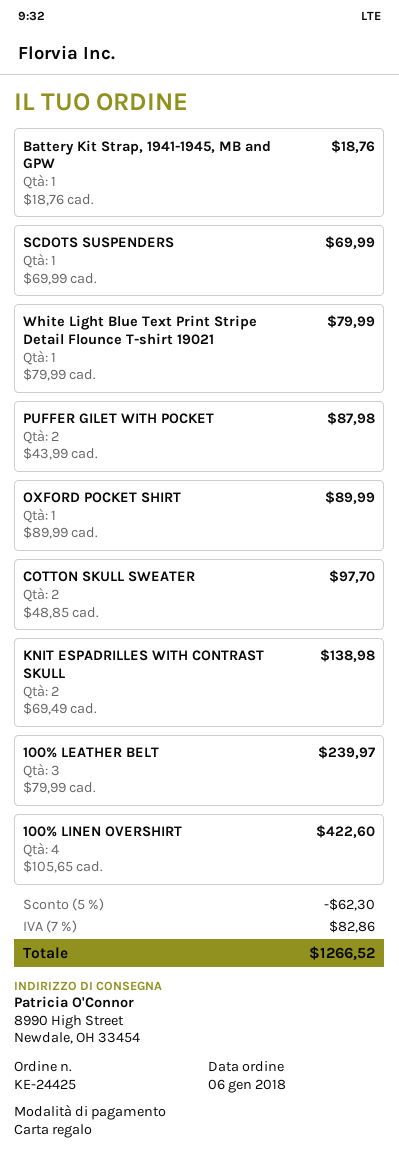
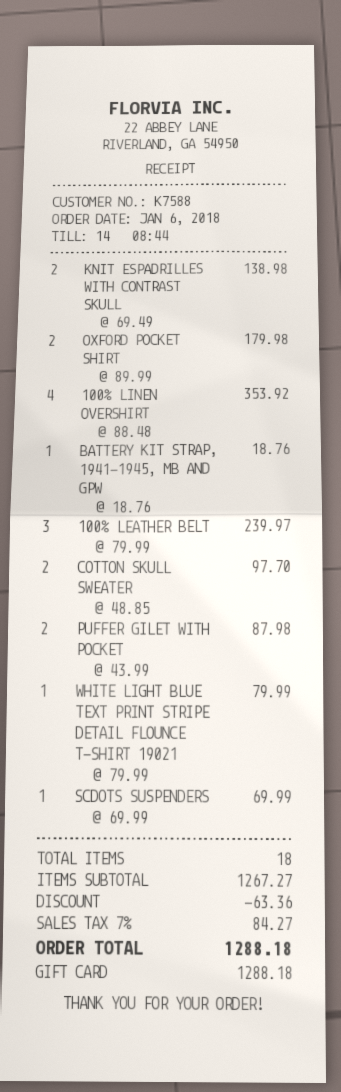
OXFORD POCKET SHIRT: 1 x 89.99 = 89.99 -> 2 x 89.99 = 179.98
100% LINEN OVERSHIRT: 4 x 105.65 = 422.60 -> 4 x 88.48 = 353.92
discount: 62.30 -> 63.36
tax: 7% = 82.86 -> 7% = 84.27
total: 1266.52 -> 1288.18

